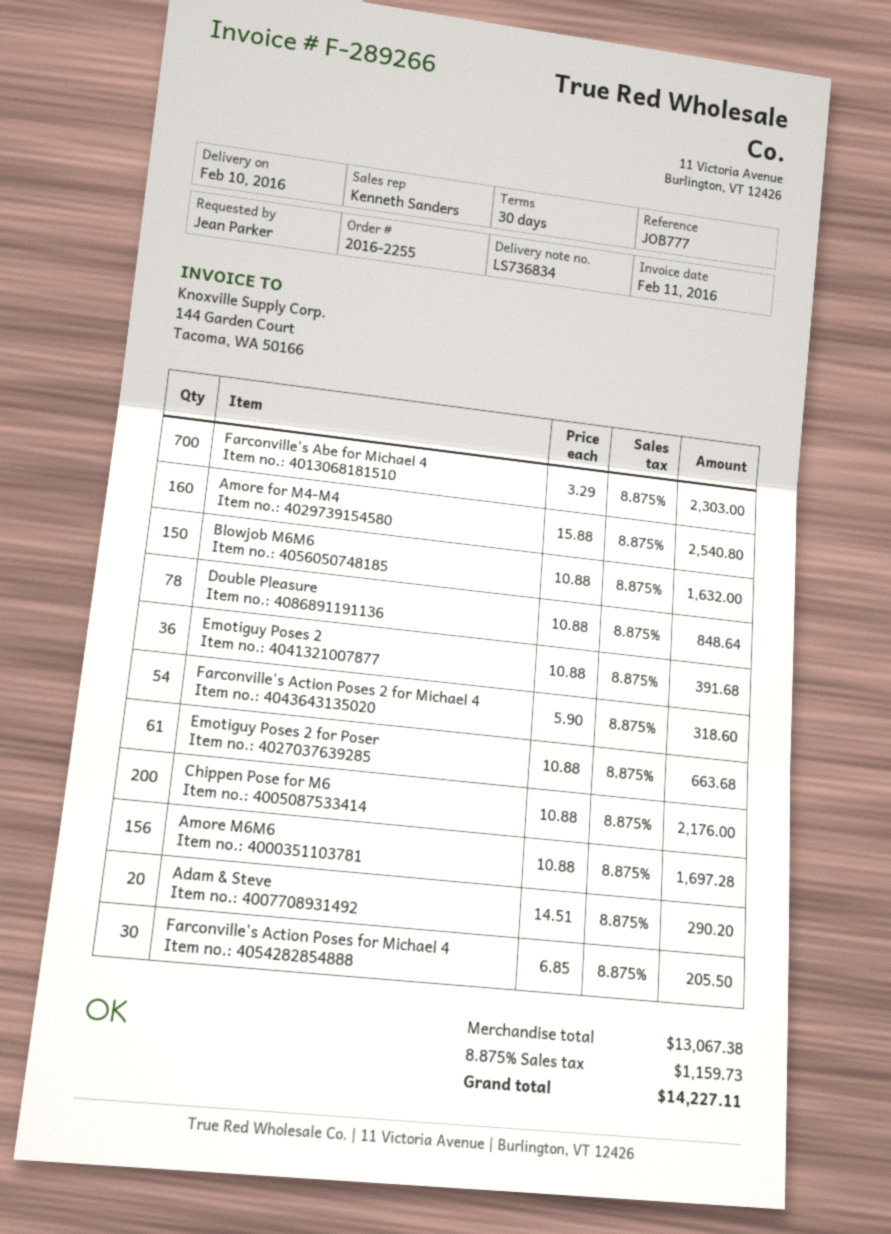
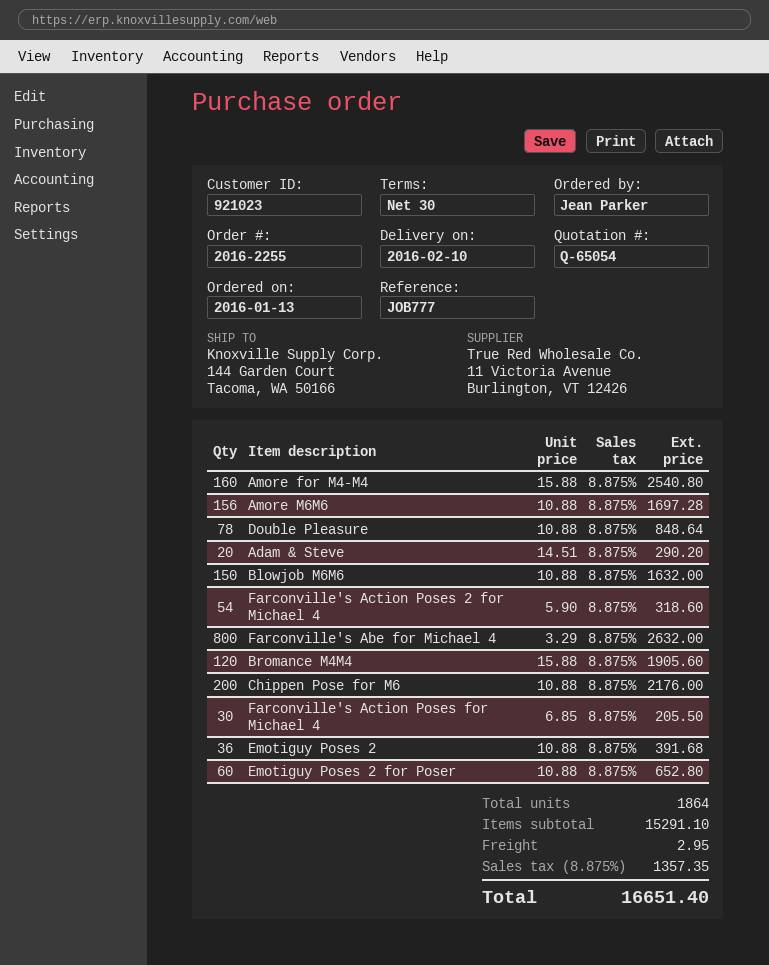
Farconville's Abe for Michael 4: 700 x 3.29 = 2303.00 -> 800 x 3.29 = 2632.00
Emotiguy Poses 2 for Poser: 61 x 10.88 = 663.68 -> 60 x 10.88 = 652.80
Bromance M4M4: none -> 120 x 15.88 = 1905.60
subtotal: 13067.38 -> 15291.10
shipping: none -> 2.95
tax: 8.875% = 1159.73 -> 8.875% = 1357.35
total: 14227.11 -> 16651.40

